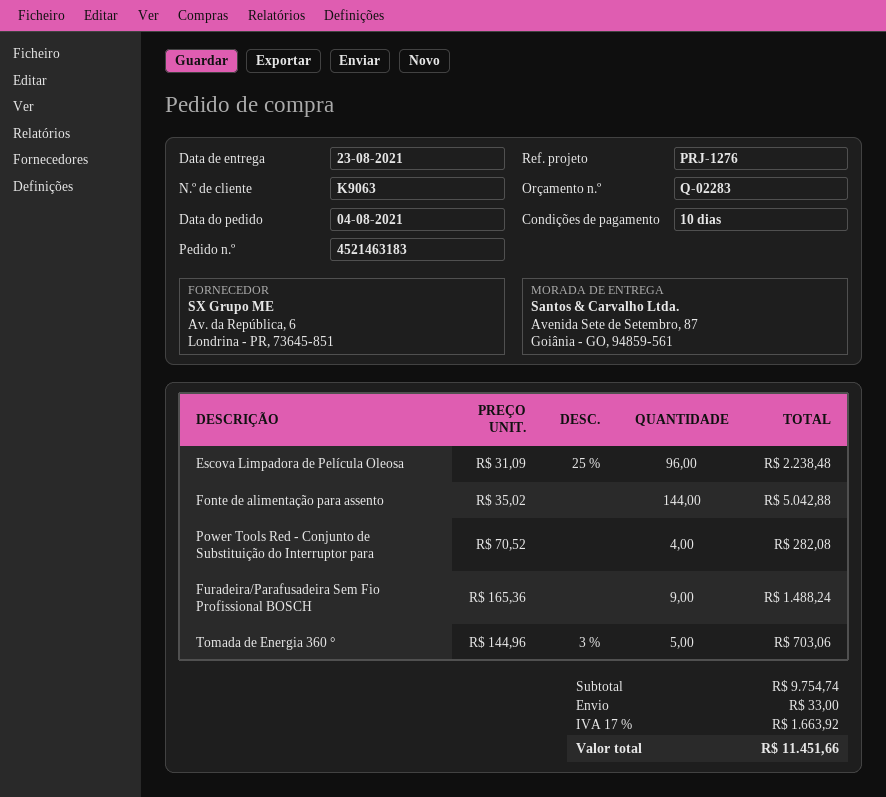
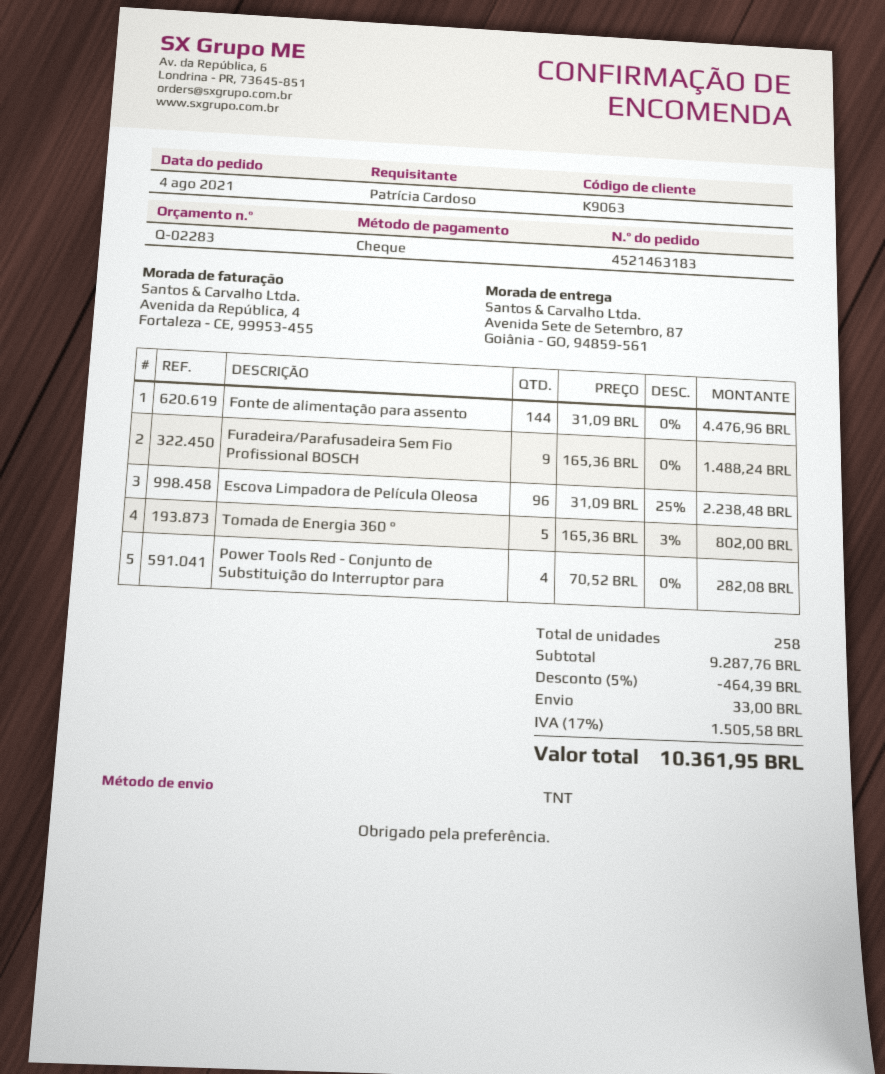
Fonte de alimentação para assento: 144 x 35.02 = 5042.88 -> 144 x 31.09 = 4476.96
Tomada de Energia 360 °: 5 x 144.96 - 3% = 703.06 -> 5 x 165.36 - 3% = 802.00
subtotal: 9754.74 -> 9287.76
discount: none -> 5% = 464.39
tax: 17% = 1663.92 -> 17% = 1505.58
total: 11451.66 -> 10361.95

